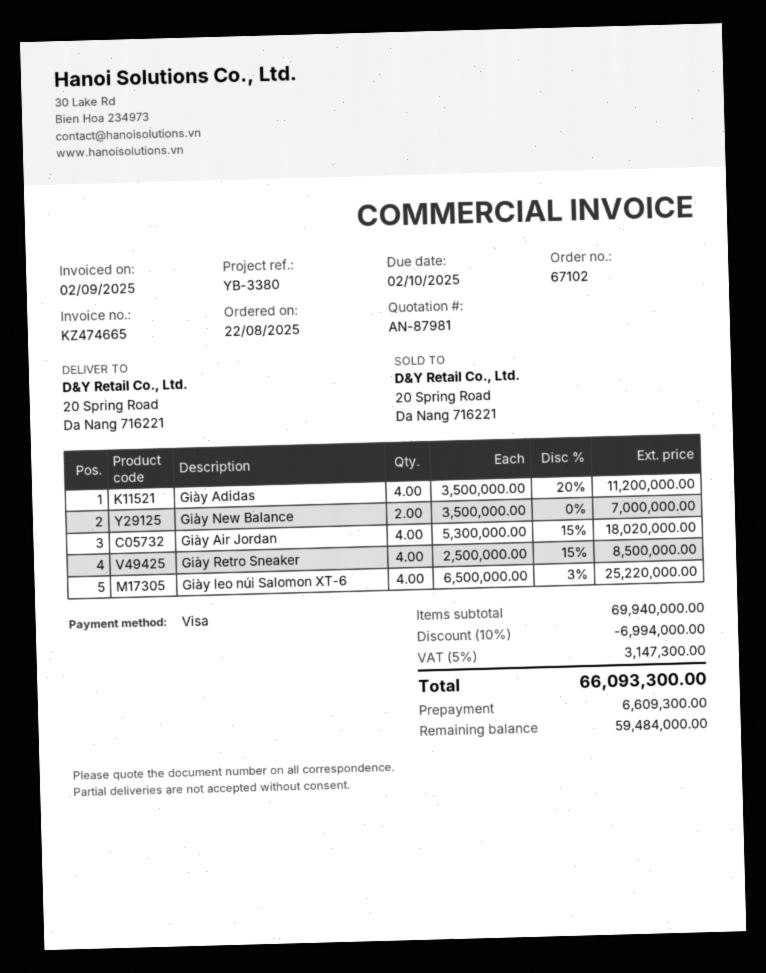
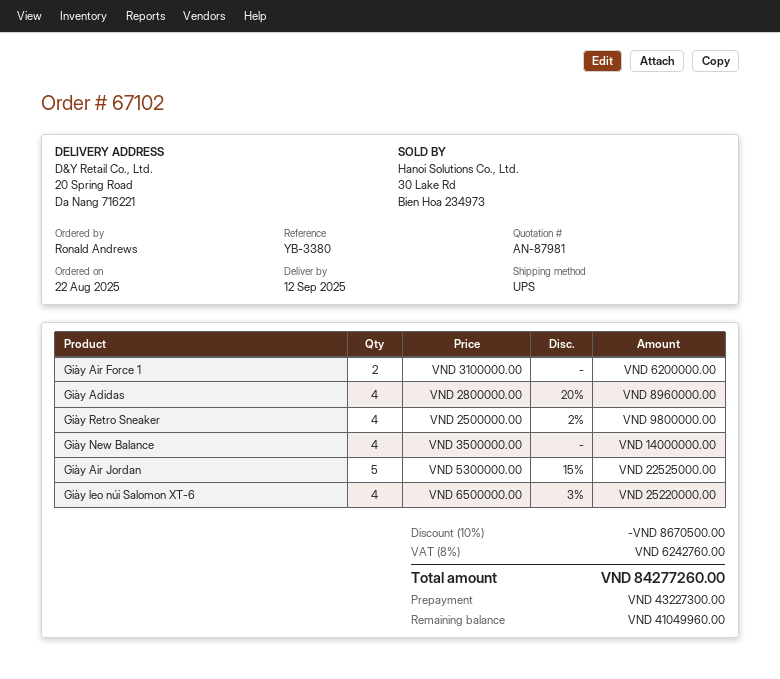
Giày Adidas: 4 x 3500000.00 - 20% = 11200000.00 -> 4 x 2800000.00 - 20% = 8960000.00
Giày New Balance: 2 x 3500000.00 = 7000000.00 -> 4 x 3500000.00 = 14000000.00
Giày Air Jordan: 4 x 5300000.00 - 15% = 18020000.00 -> 5 x 5300000.00 - 15% = 22525000.00
Giày Retro Sneaker: 4 x 2500000.00 - 15% = 8500000.00 -> 4 x 2500000.00 - 2% = 9800000.00
Giày Air Force 1: none -> 2 x 3100000.00 = 6200000.00
discount: 10% = 6994000.00 -> 10% = 8670500.00
tax: 5% = 3147300.00 -> 8% = 6242760.00
total: 66093300.00 -> 84277260.00
deposit: 6609300.00 -> 43227300.00
balance: 59484000.00 -> 41049960.00

